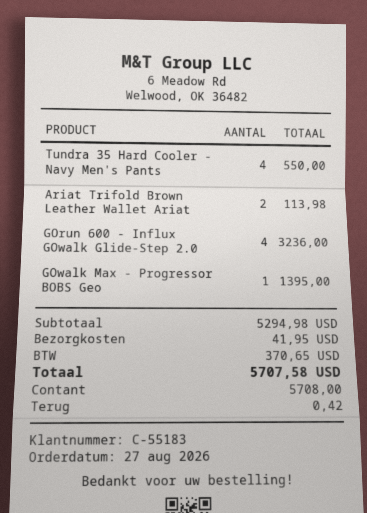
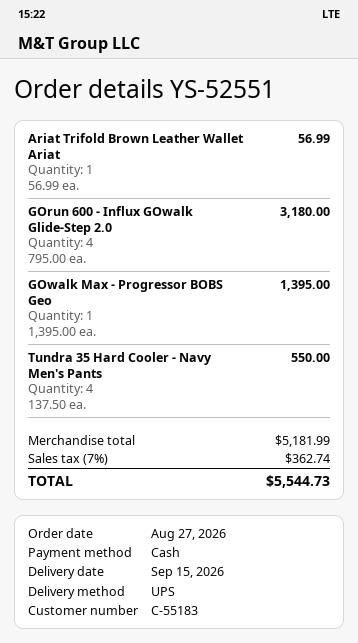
Ariat Trifold Brown Leather Wallet Ariat: 2 for 113.98 -> 1 for 56.99
GOrun 600 - Influx GOwalk Glide-Step 2.0: 4 for 3236.00 -> 4 for 3180.00
subtotal: 5294.98 -> 5181.99
shipping: 41.95 -> none
tax: 370.65 -> 362.74
total: 5707.58 -> 5544.73

